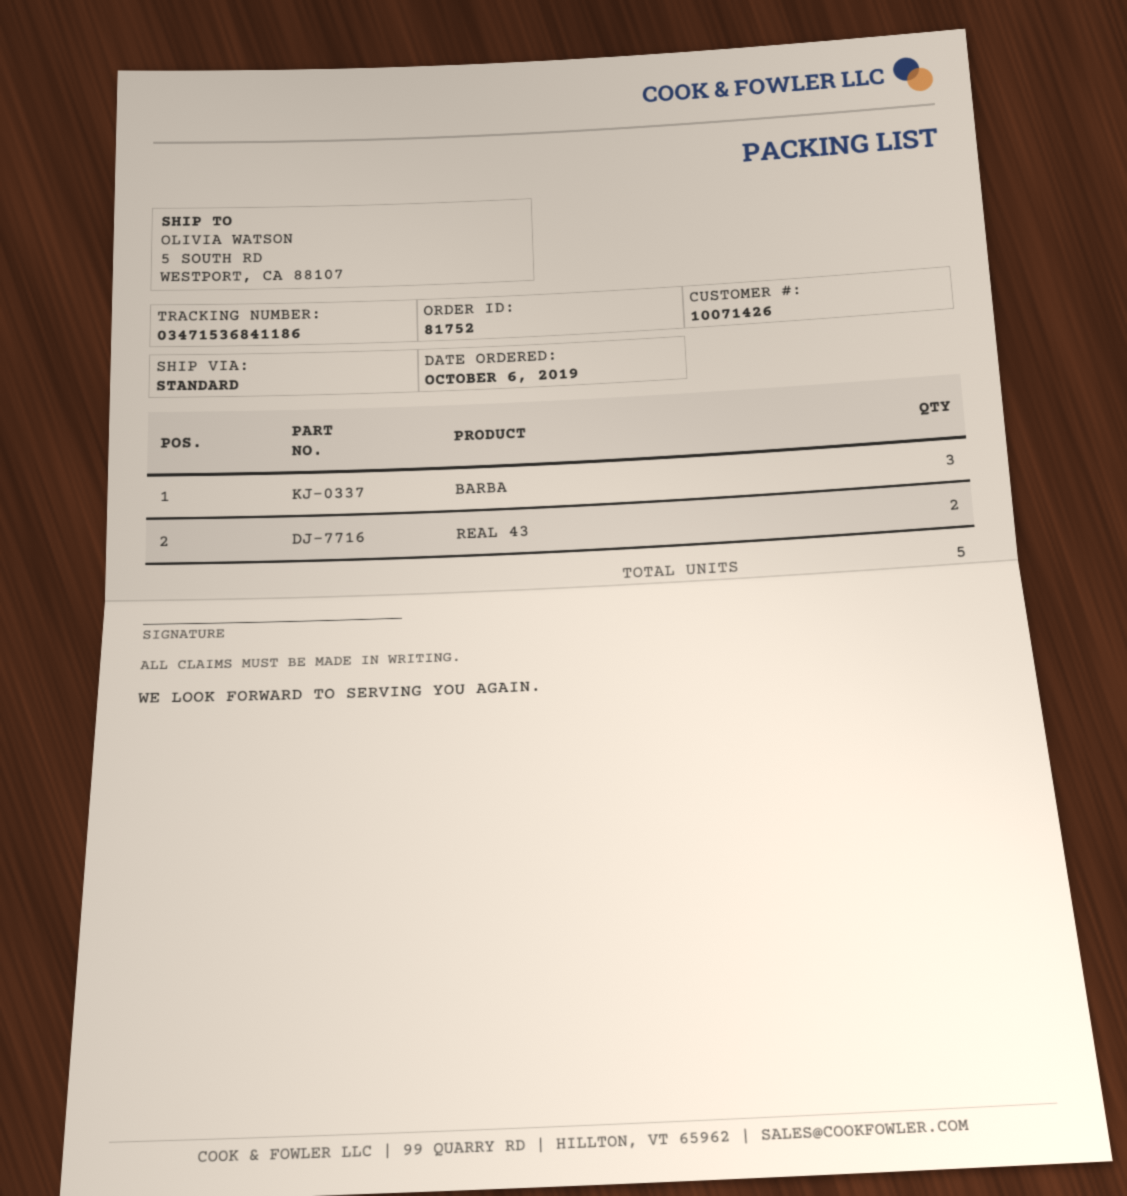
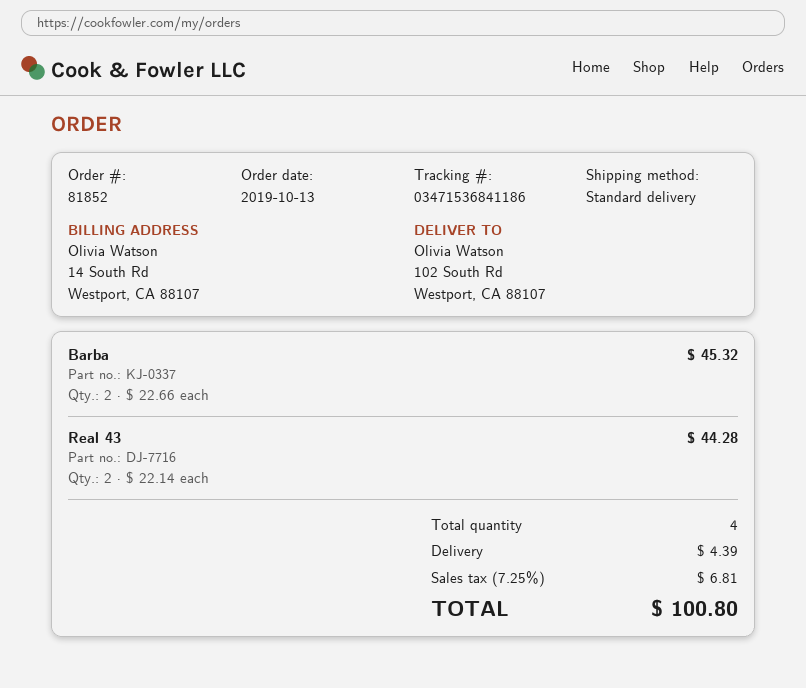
order number: 81752 -> 81852
order date: 2019-10-06 -> 2019-10-13
ship to: 5 SOUTH RD, WESTPORT, CA 88107 -> 102 South Rd, Westport, CA 88107
BARBA: 3 -> 2
total quantity: 5 -> 4

